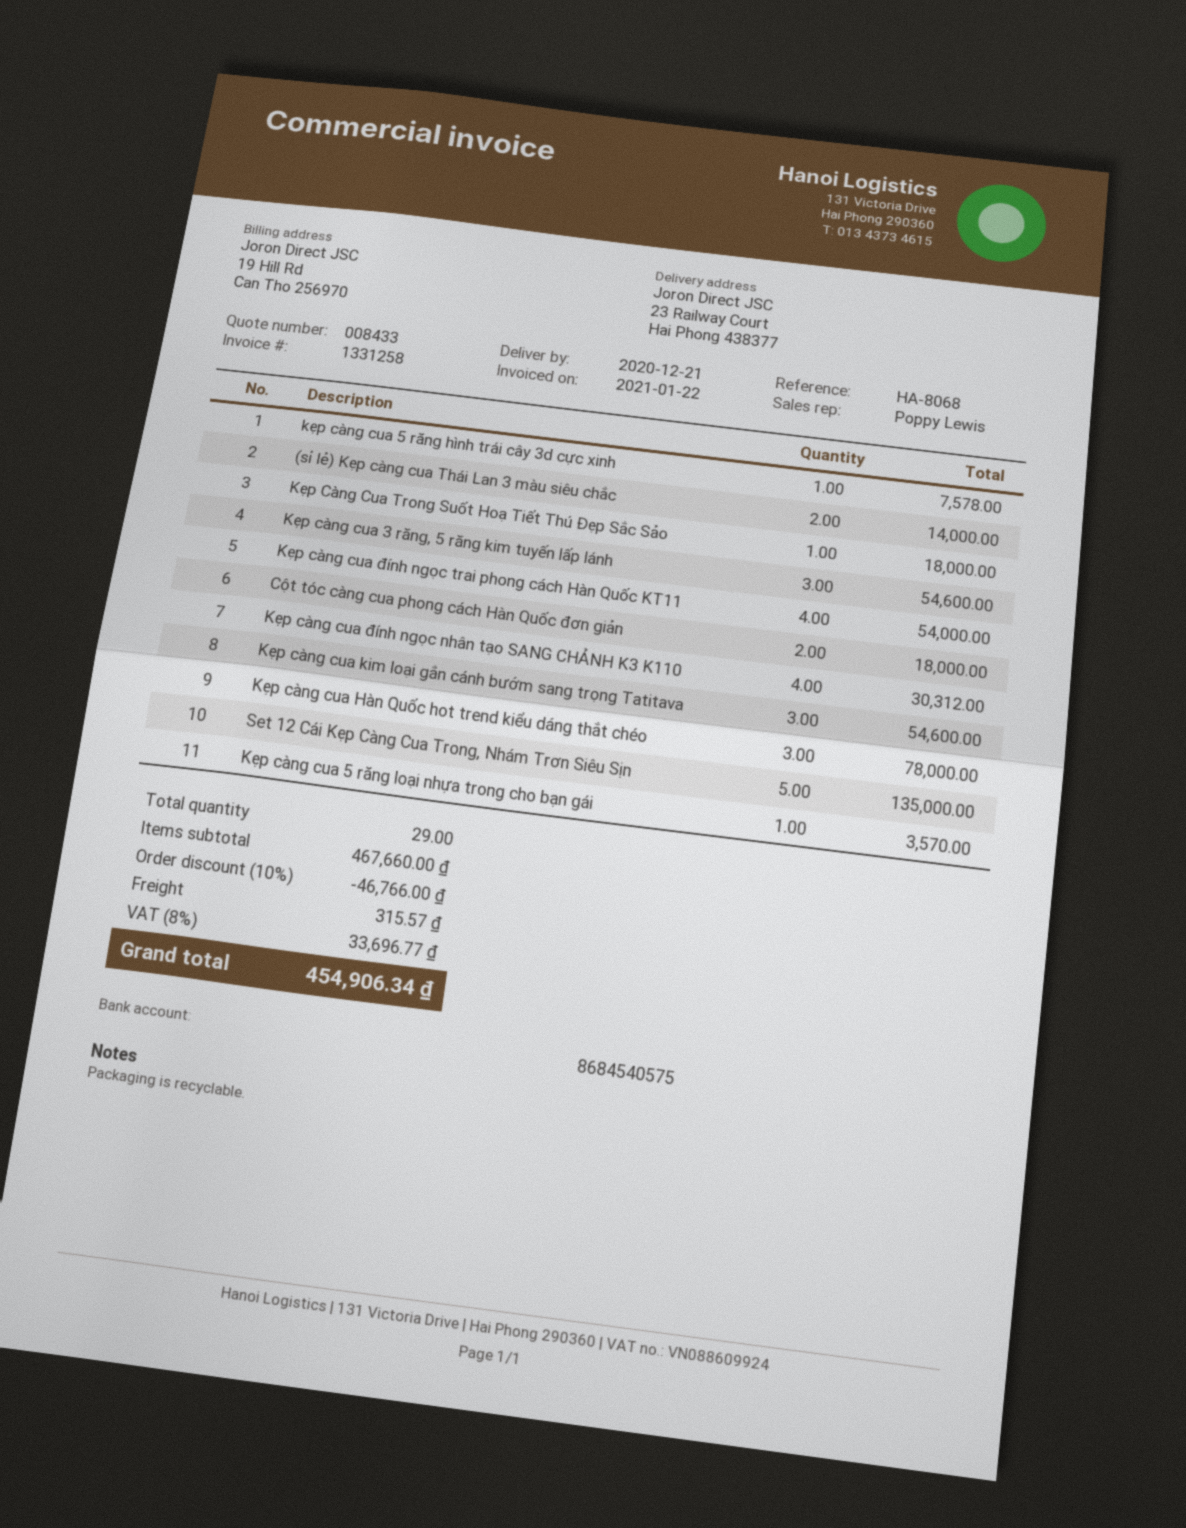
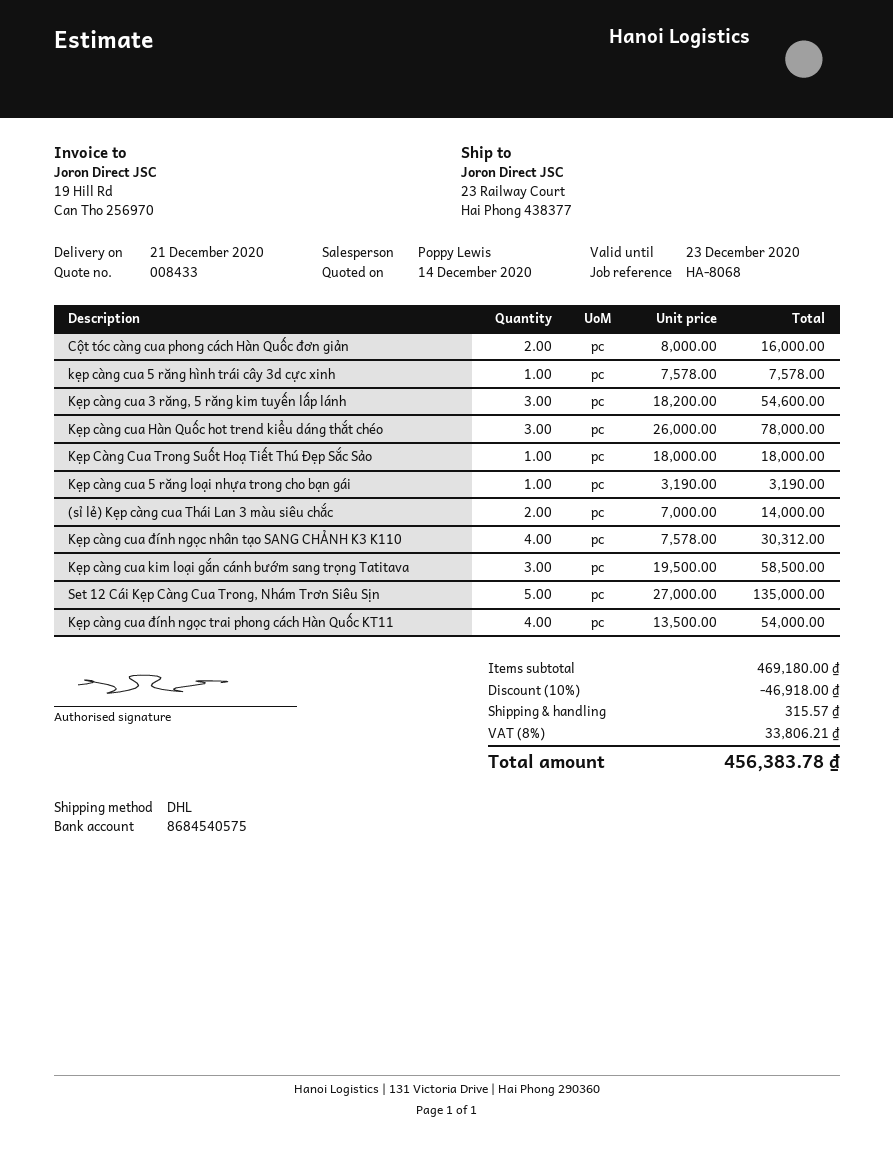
Cột tóc càng cua phong cách Hàn Quốc đơn giản: 2 for 18000.00 -> 2 for 16000.00
Kẹp càng cua kim loại gắn cánh bướm sang trọng Tatitava: 3 for 54600.00 -> 3 for 58500.00
Kẹp càng cua 5 răng loại nhựa trong cho bạn gái: 1 for 3570.00 -> 1 for 3190.00
subtotal: 467660.00 -> 469180.00
discount: 10% = 46766.00 -> 10% = 46918.00
tax: 8% = 33696.77 -> 8% = 33806.21
total: 454906.34 -> 456383.78

